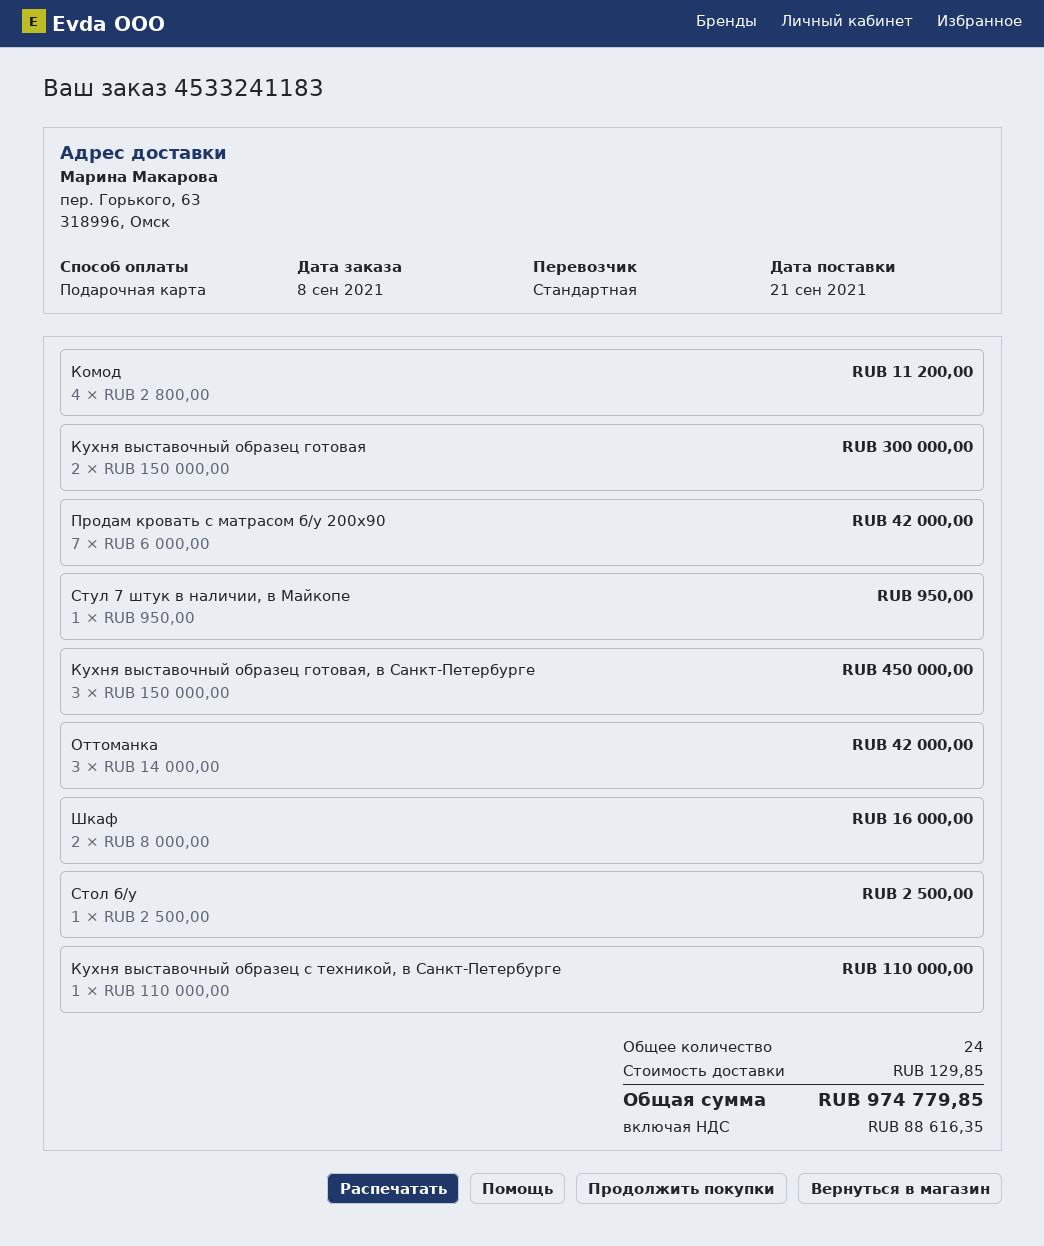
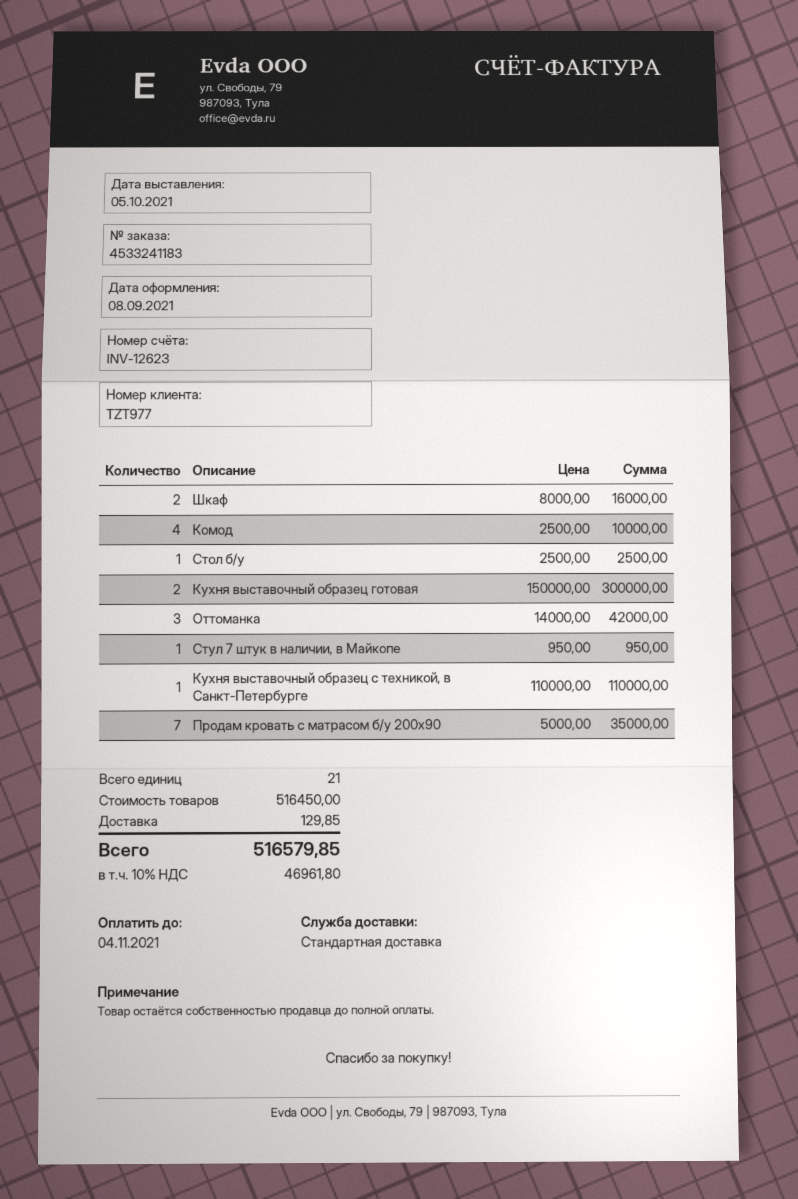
Комод: 4 x 2800.00 = 11200.00 -> 4 x 2500.00 = 10000.00
Продам кровать с матрасом б/у 200х90: 7 x 6000.00 = 42000.00 -> 7 x 5000.00 = 35000.00
Кухня выставочный образец готовая, в Санкт-Петербурге: 3 x 150000.00 = 450000.00 -> none
total quantity: 24 -> 21
tax: 88616.35 -> 46961.80
total: 974779.85 -> 516579.85

